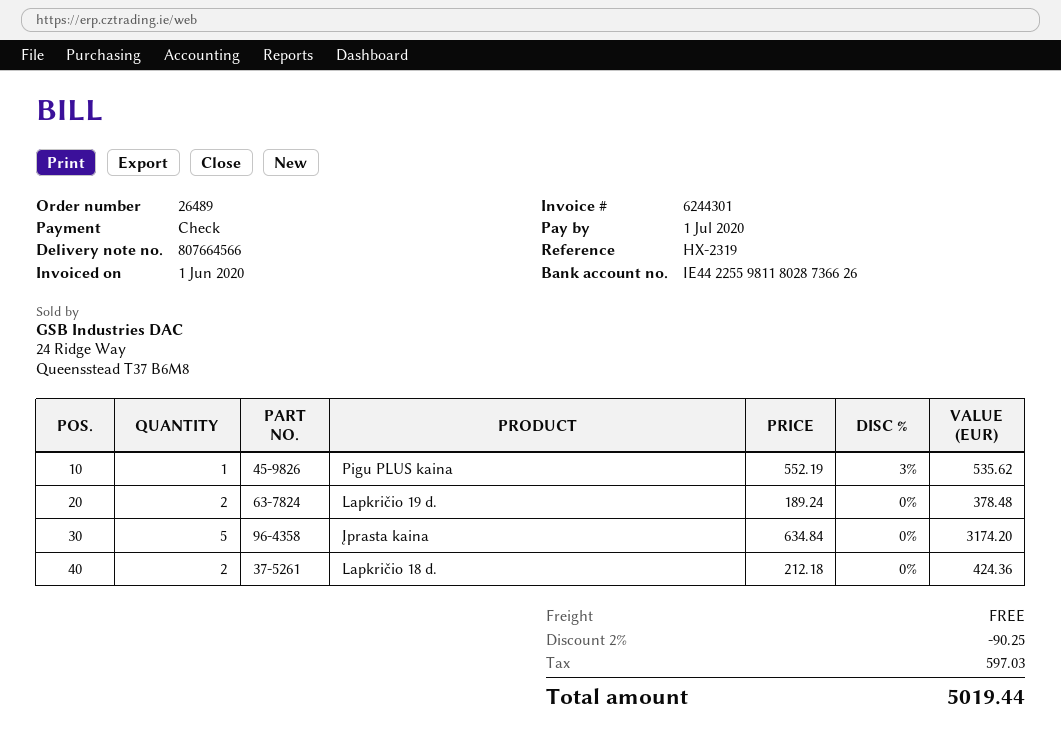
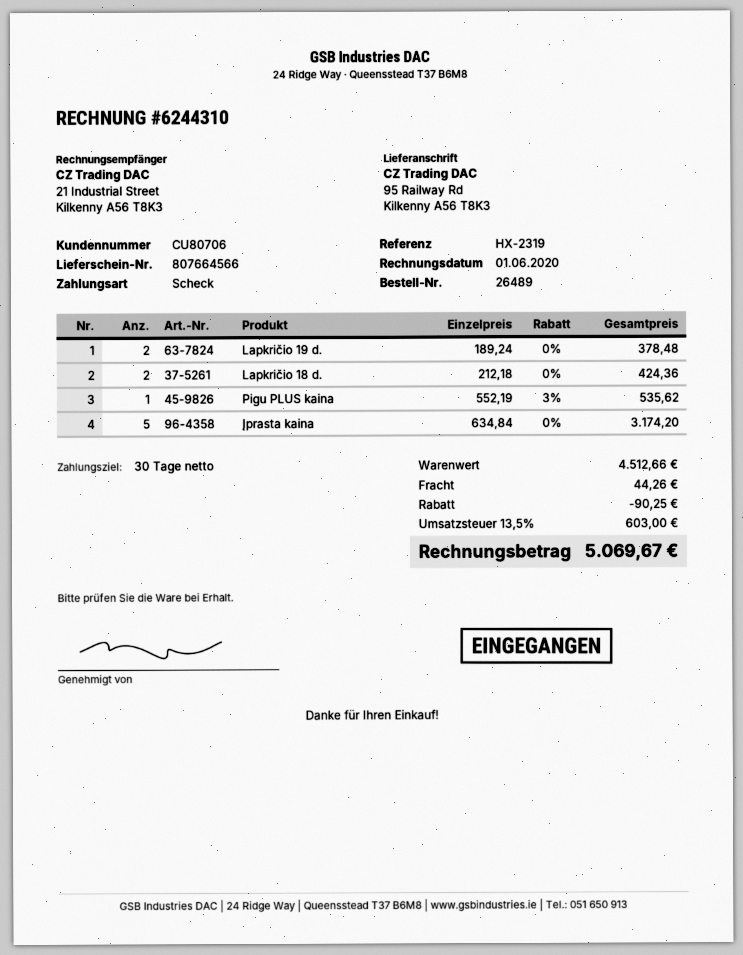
invoice number: 6244301 -> 6244310
shipping: 0.00 -> 44.26
tax: 597.03 -> 603.00
total: 5019.44 -> 5069.67

